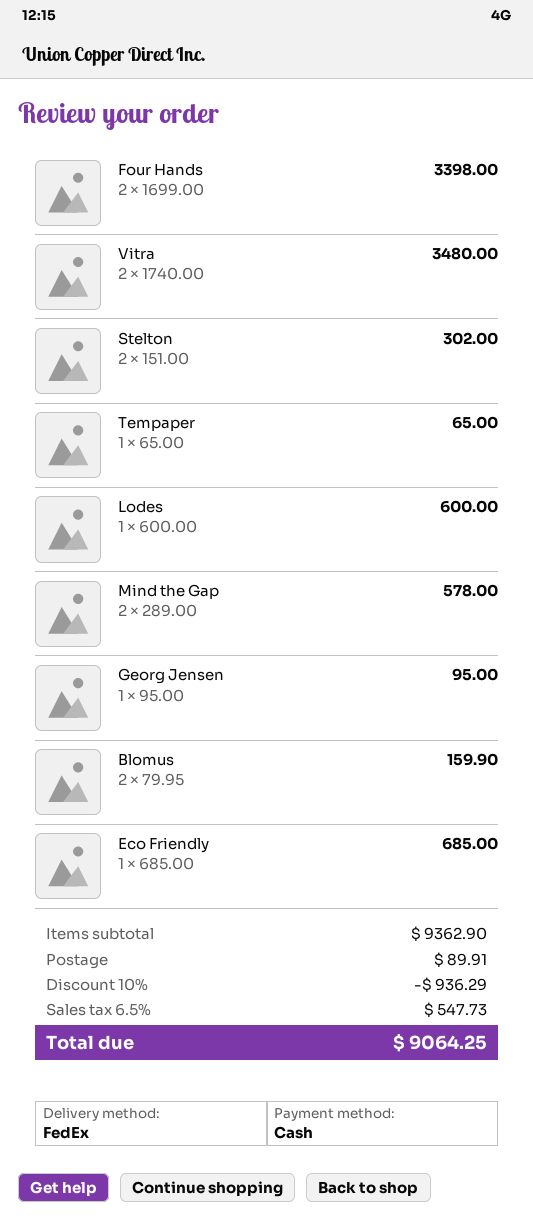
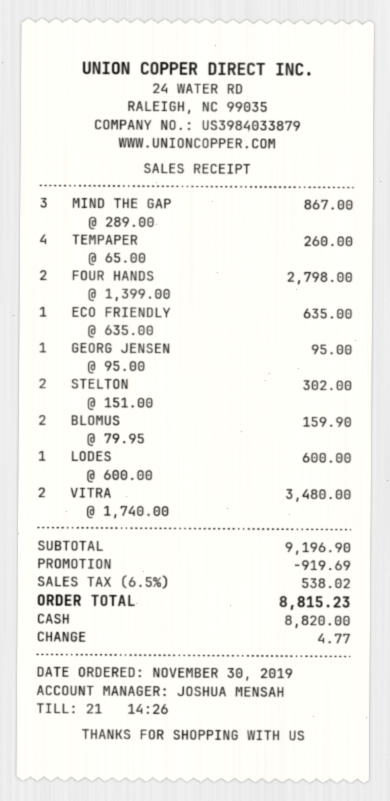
Four Hands: 2 x 1699.00 = 3398.00 -> 2 x 1399.00 = 2798.00
Tempaper: 1 x 65.00 = 65.00 -> 4 x 65.00 = 260.00
Mind the Gap: 2 x 289.00 = 578.00 -> 3 x 289.00 = 867.00
Eco Friendly: 1 x 685.00 = 685.00 -> 1 x 635.00 = 635.00
subtotal: 9362.90 -> 9196.90
discount: 936.29 -> 919.69
shipping: 89.91 -> none
tax: 6.5% = 547.73 -> 6.5% = 538.02
total: 9064.25 -> 8815.23

